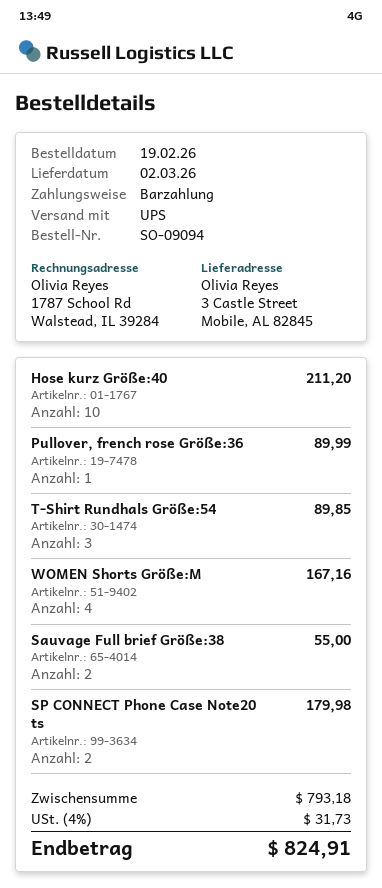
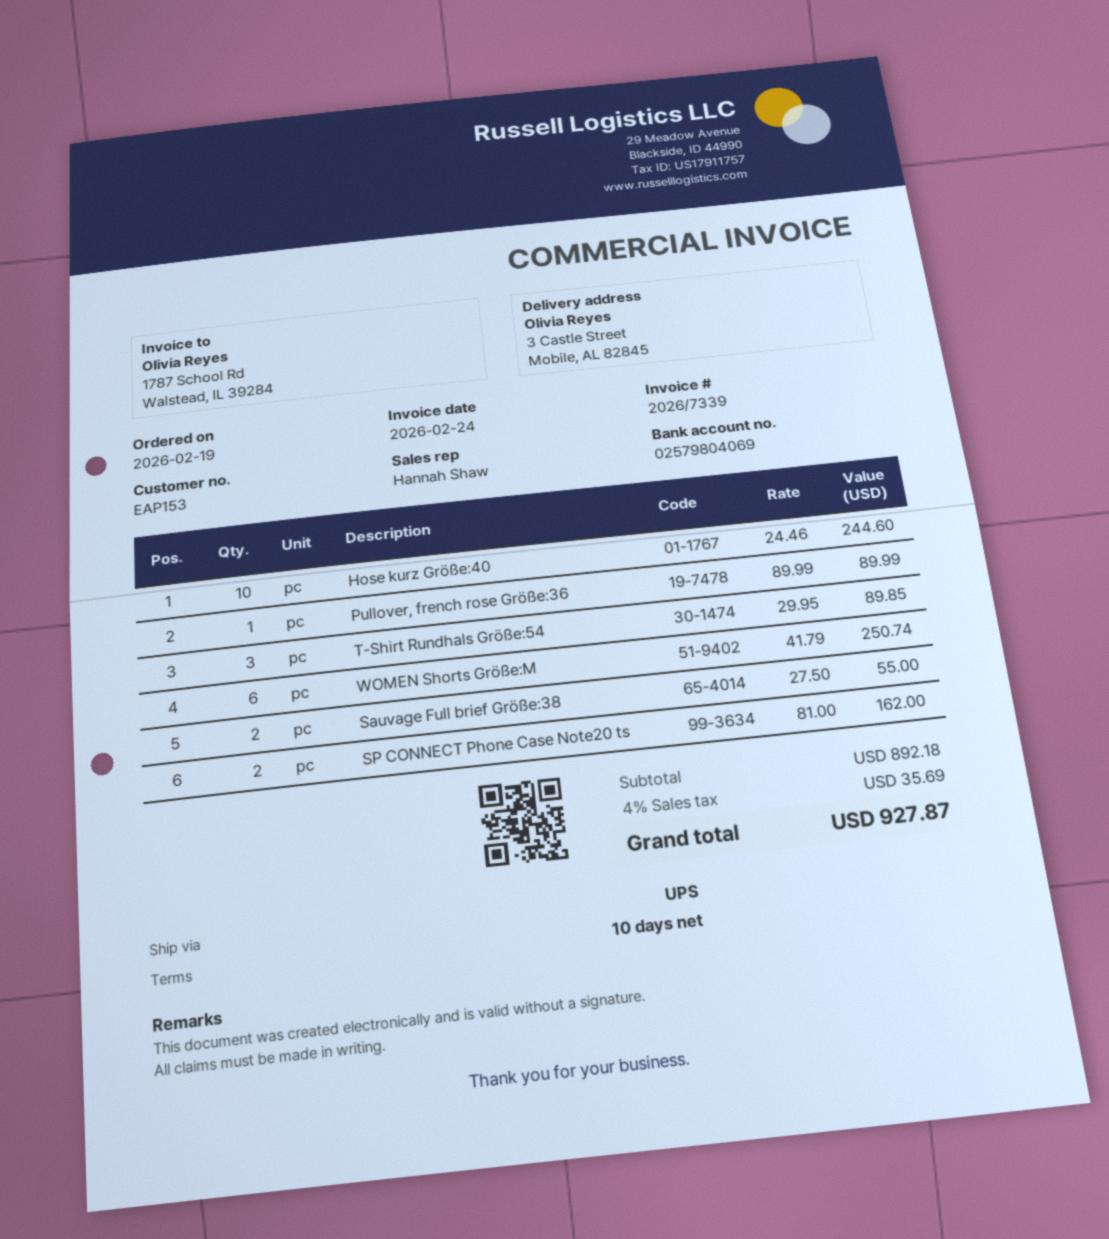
Hose kurz Größe:40: 10 for 211.20 -> 10 for 244.60
WOMEN Shorts Größe:M: 4 for 167.16 -> 6 for 250.74
SP CONNECT Phone Case Note20 ts: 2 for 179.98 -> 2 for 162.00
subtotal: 793.18 -> 892.18
tax: 4% = 31.73 -> 4% = 35.69
total: 824.91 -> 927.87

